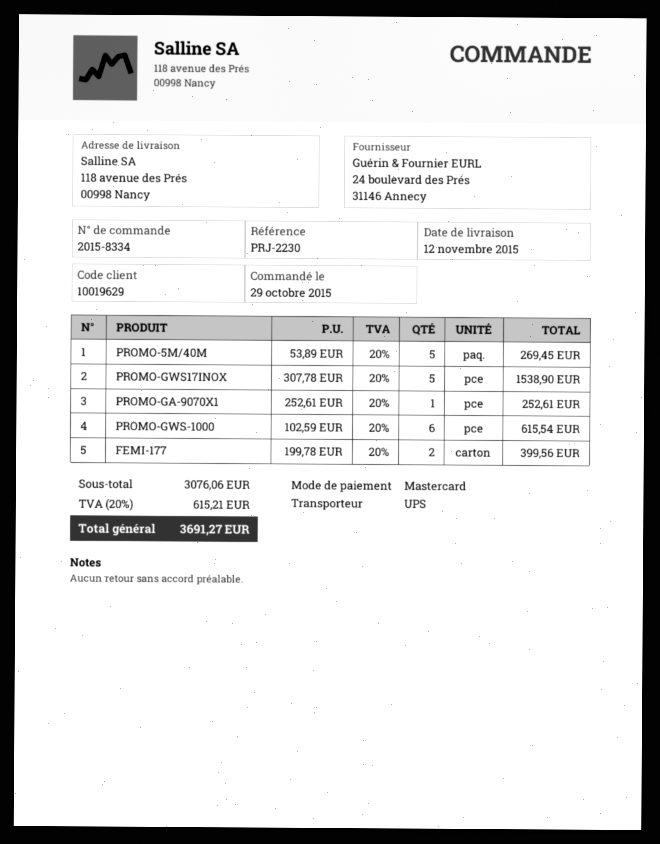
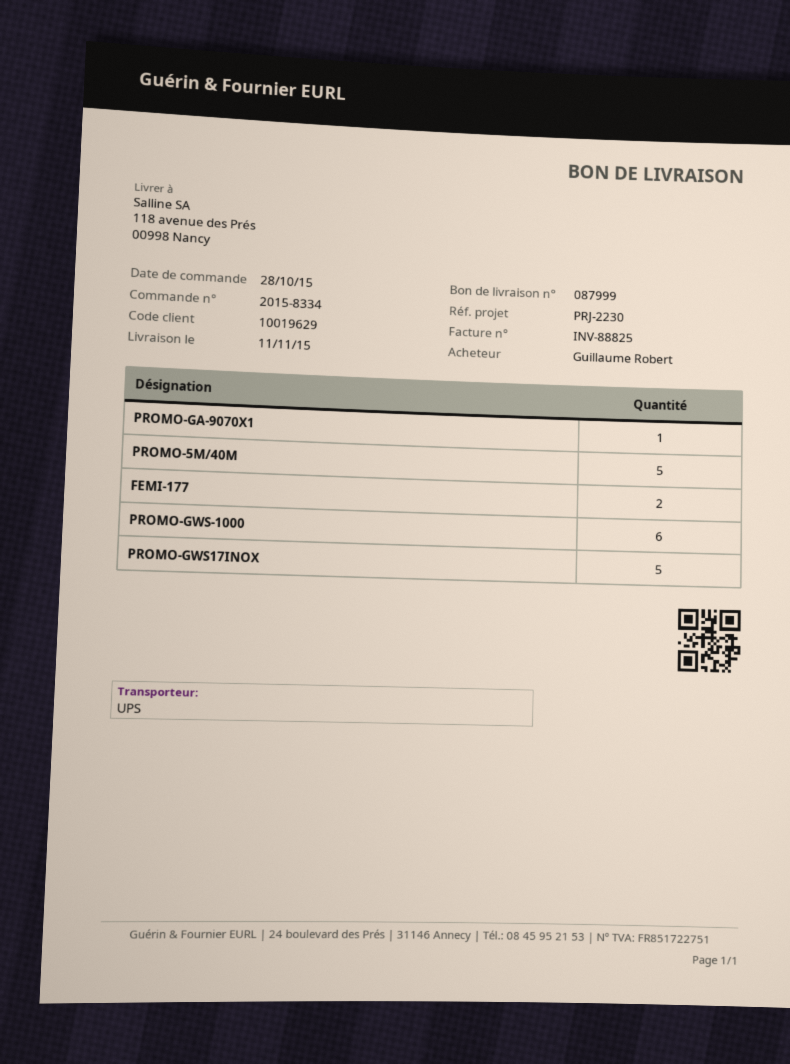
order date: 2015-10-29 -> 2015-10-28
delivery date: 2015-11-12 -> 2015-11-11

